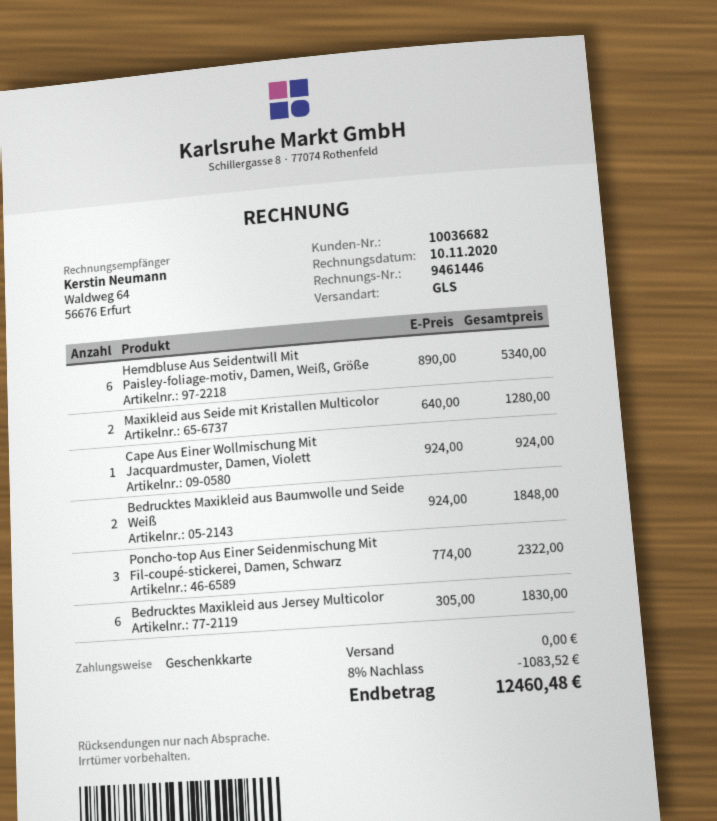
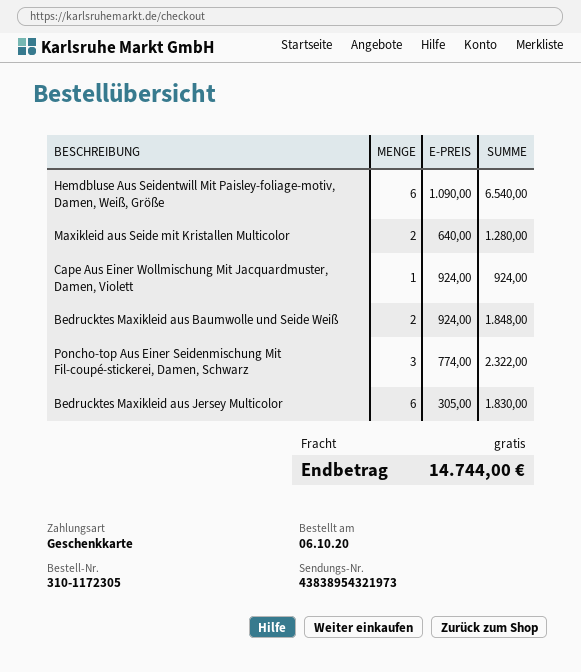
Hemdbluse Aus Seidentwill Mit Paisley-foliage-motiv, Damen, Weiß, Größe: 6 x 890.00 = 5340.00 -> 6 x 1090.00 = 6540.00
discount: 8% = 1083.52 -> none
total: 12460.48 -> 14744.00

